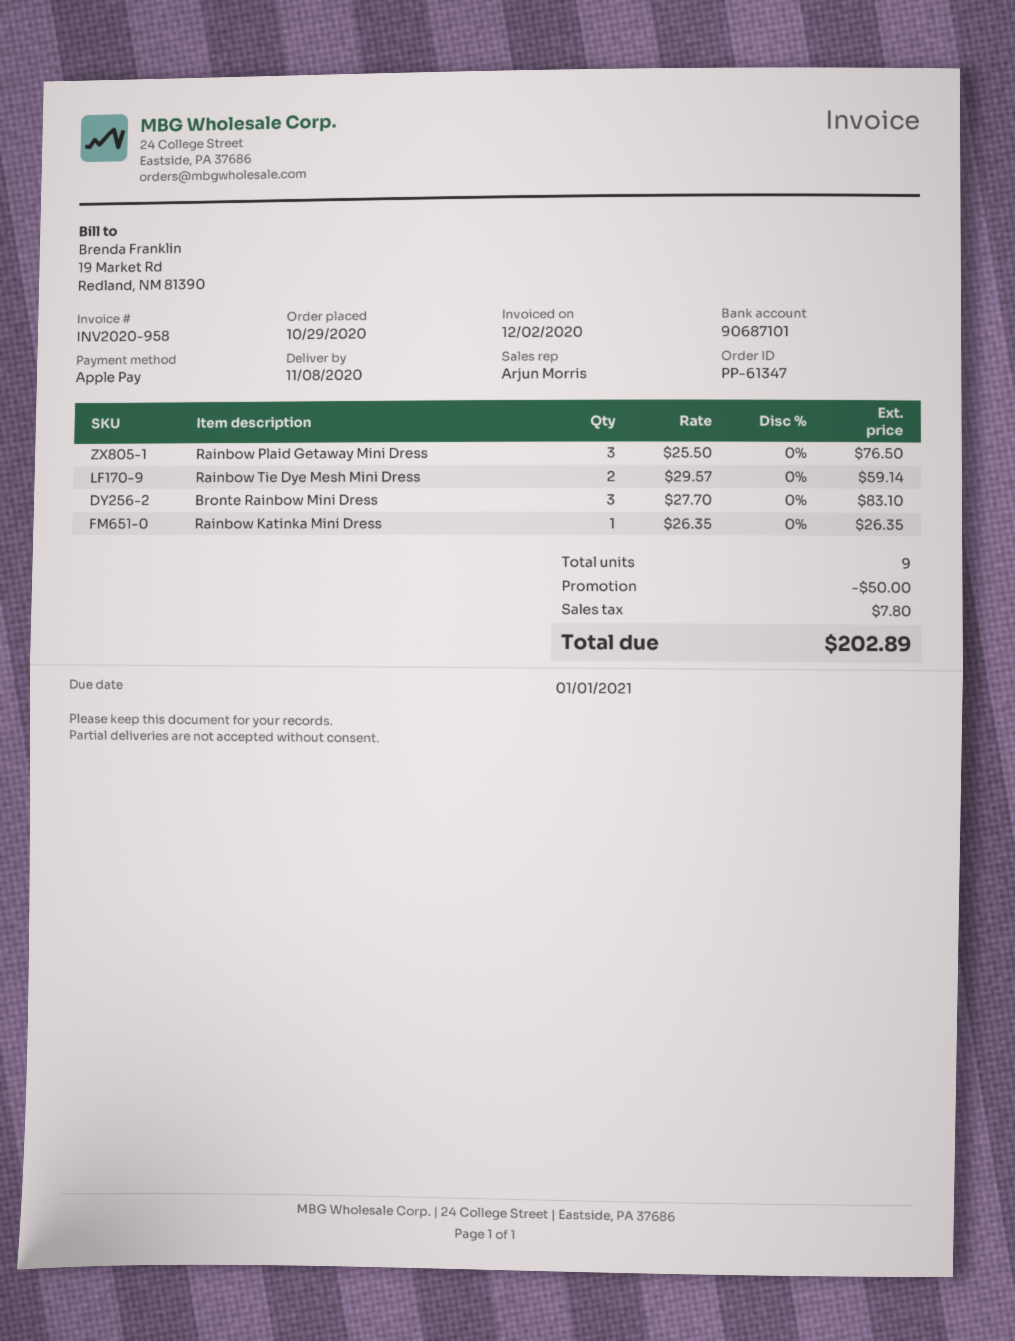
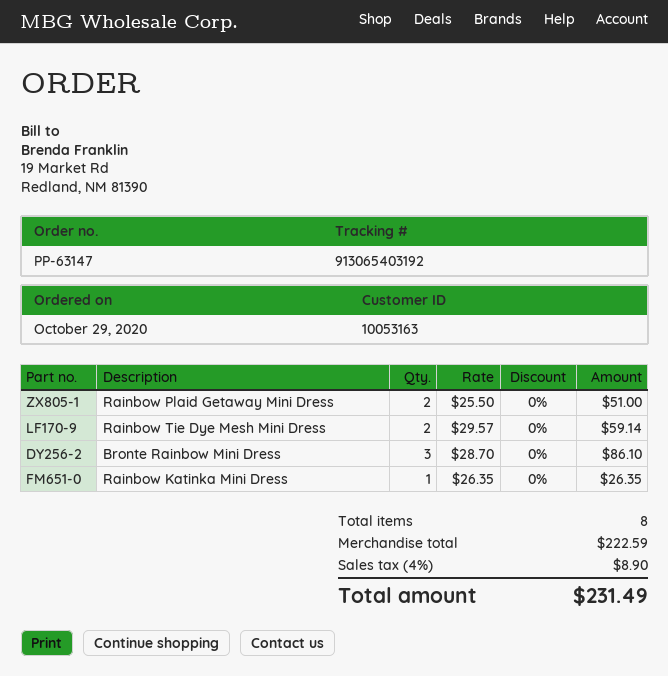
order number: PP-61347 -> PP-63147
Rainbow Plaid Getaway Mini Dress: 3 x 25.50 = 76.50 -> 2 x 25.50 = 51.00
Bronte Rainbow Mini Dress: 3 x 27.70 = 83.10 -> 3 x 28.70 = 86.10
total quantity: 9 -> 8
discount: 50.00 -> none
tax: 7.80 -> 8.90
total: 202.89 -> 231.49

